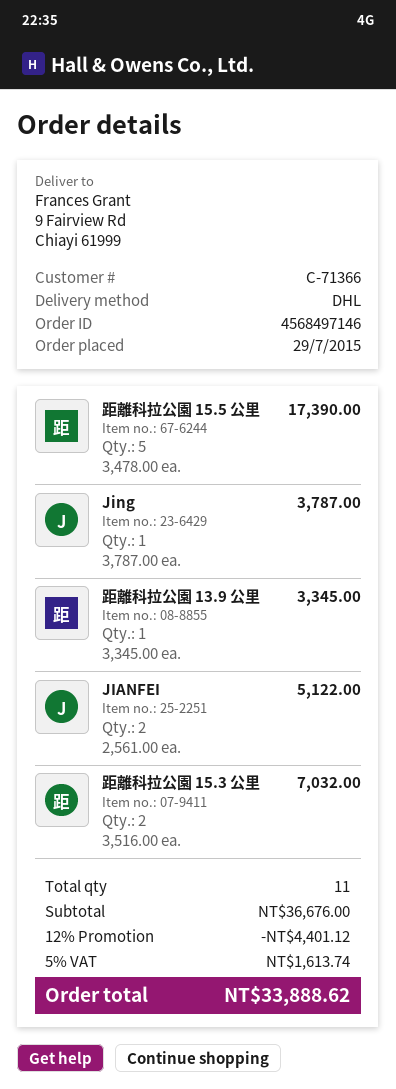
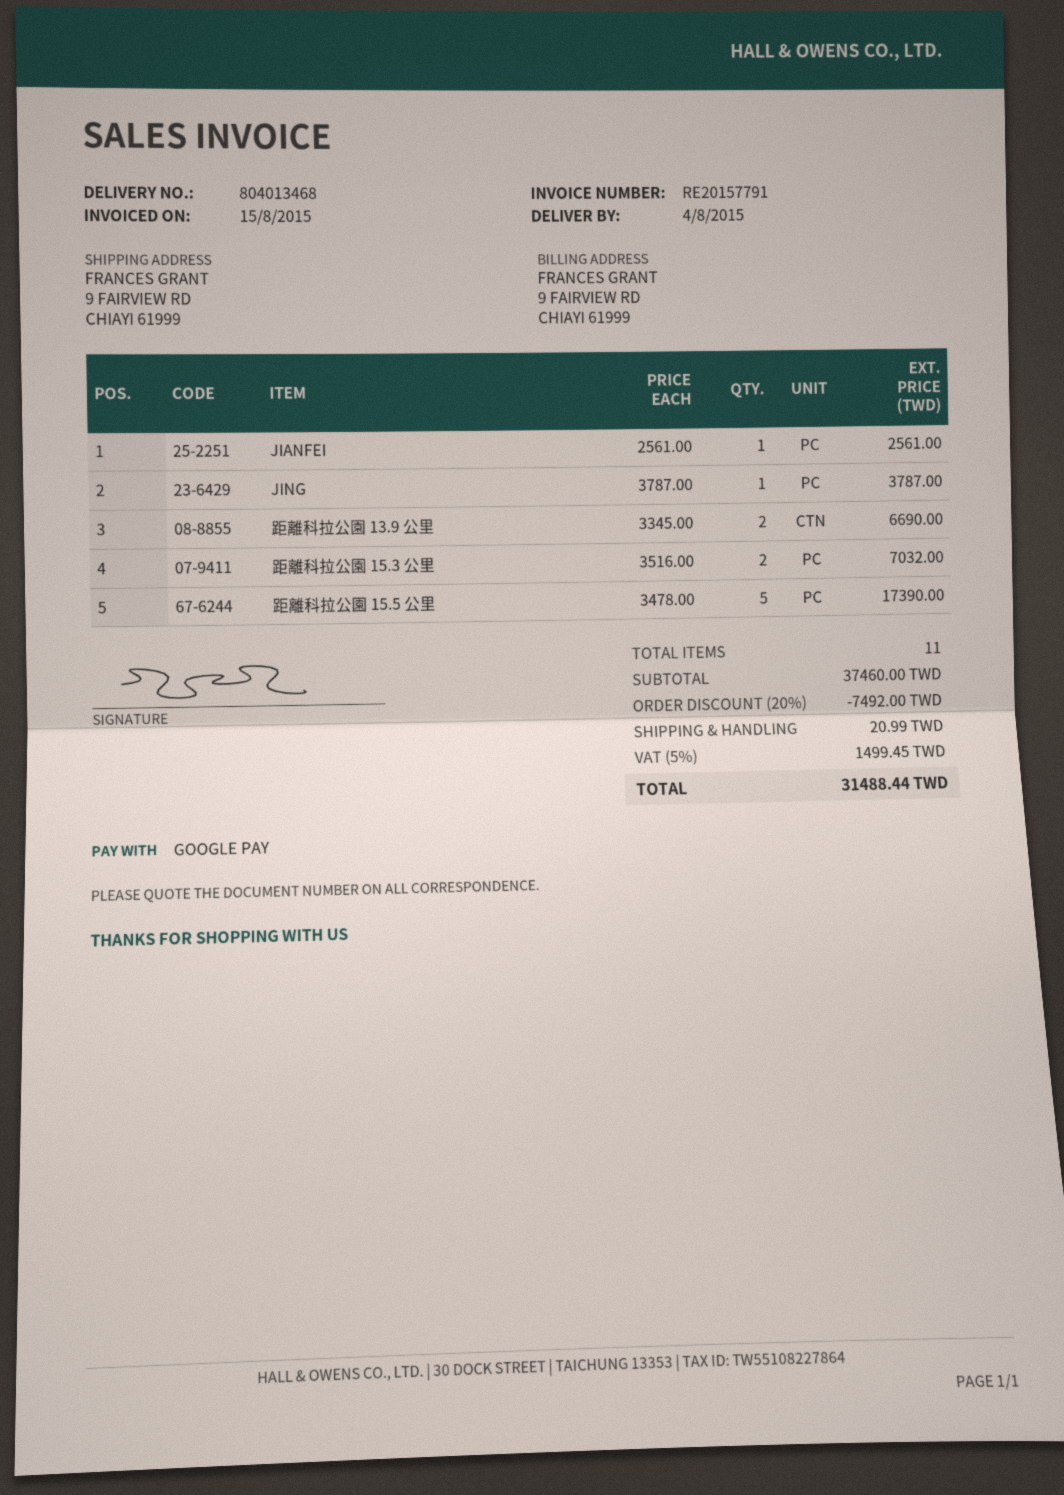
距離科拉公園 13.9 公里: 1 x 3345.00 = 3345.00 -> 2 x 3345.00 = 6690.00
JIANFEI: 2 x 2561.00 = 5122.00 -> 1 x 2561.00 = 2561.00
subtotal: 36676.00 -> 37460.00
discount: 12% = 4401.12 -> 20% = 7492.00
shipping: none -> 20.99
tax: 5% = 1613.74 -> 5% = 1499.45
total: 33888.62 -> 31488.44

